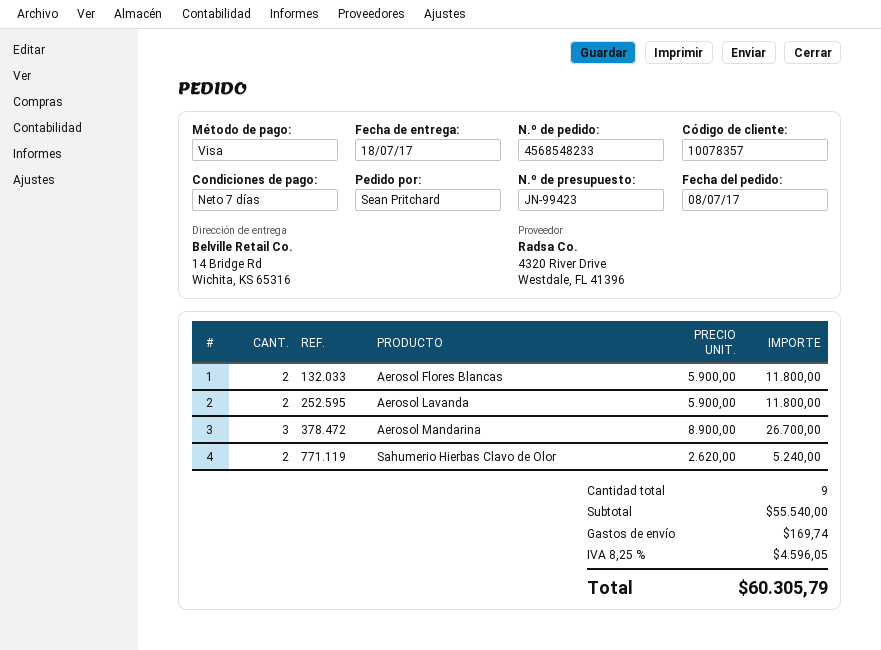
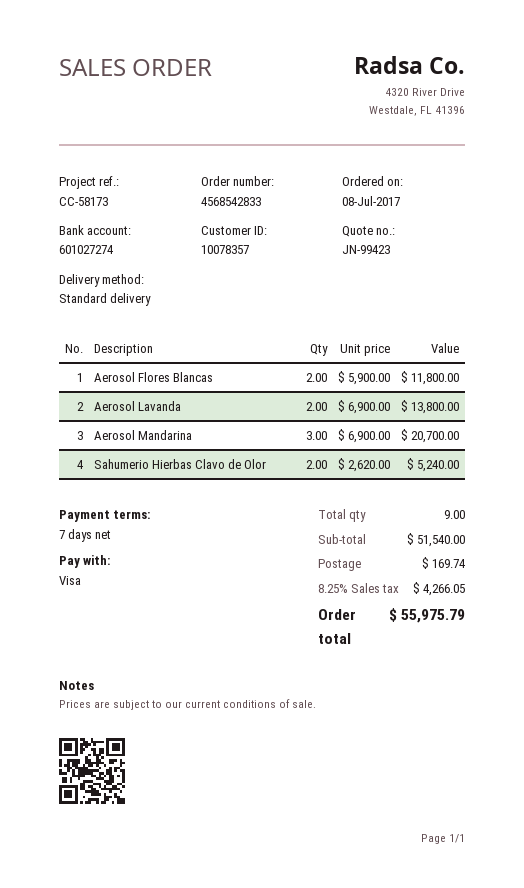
order number: 4568548233 -> 4568542833
Aerosol Lavanda: 2 x 5900.00 = 11800.00 -> 2 x 6900.00 = 13800.00
Aerosol Mandarina: 3 x 8900.00 = 26700.00 -> 3 x 6900.00 = 20700.00
subtotal: 55540.00 -> 51540.00
tax: 8.25% = 4596.05 -> 8.25% = 4266.05
total: 60305.79 -> 55975.79

